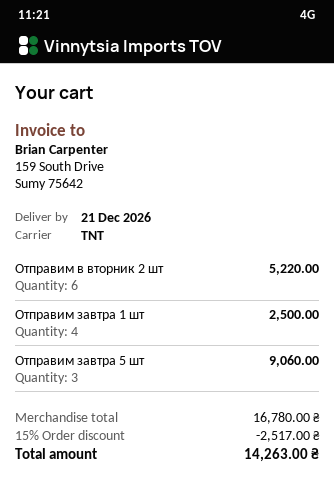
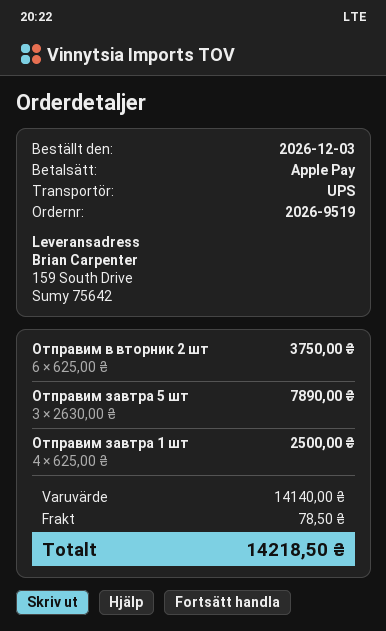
shipping method: TNT -> UPS
Отправим в вторник 2 шт: 6 for 5220.00 -> 6 for 3750.00
Отправим завтра 5 шт: 3 for 9060.00 -> 3 for 7890.00
subtotal: 16780.00 -> 14140.00
discount: 15% = 2517.00 -> none
shipping: none -> 78.50
total: 14263.00 -> 14218.50

